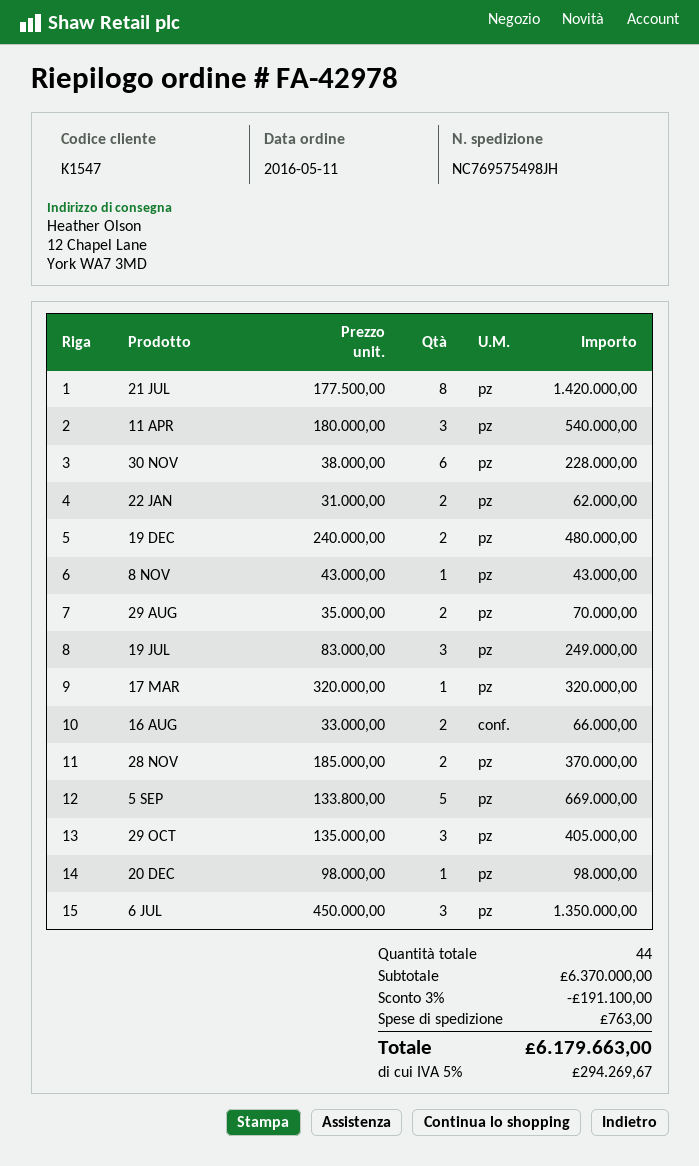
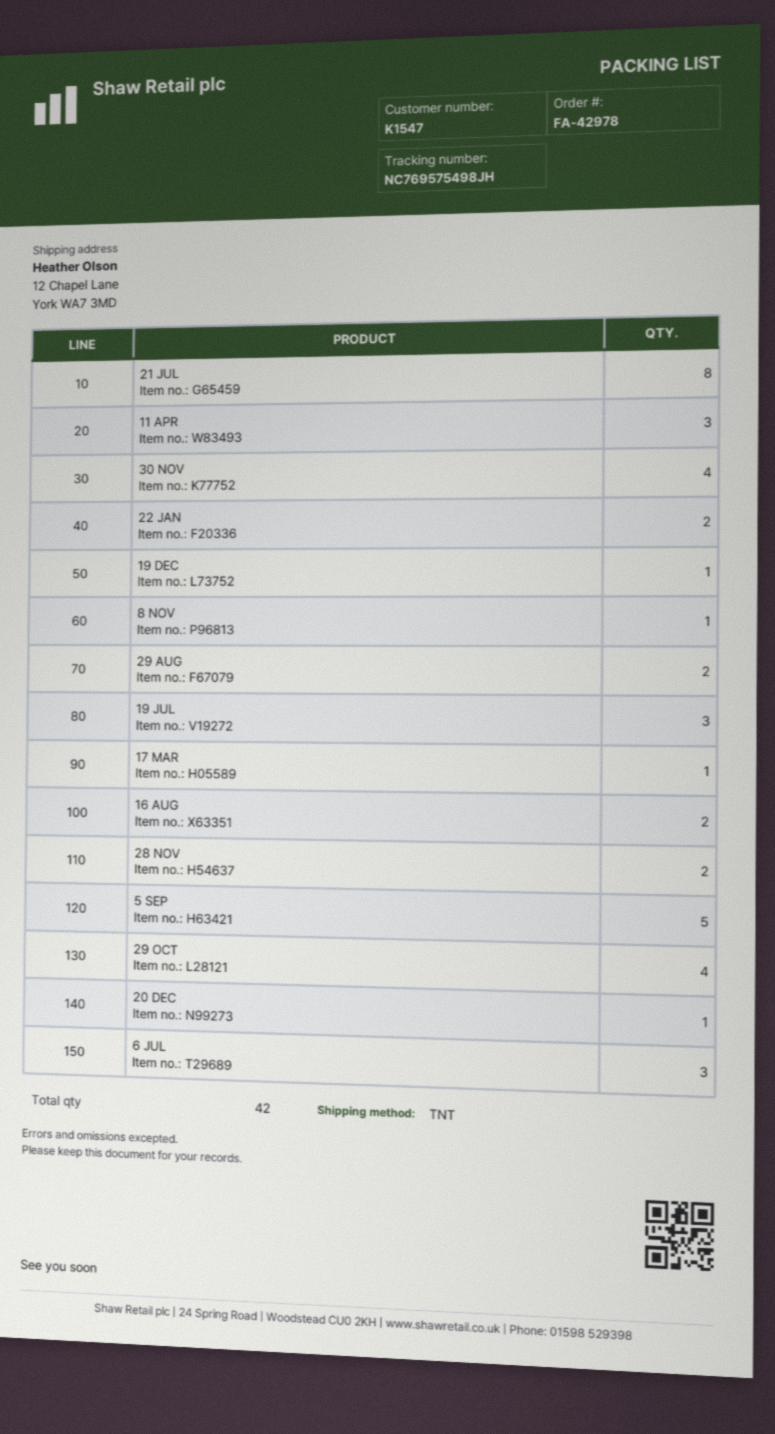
30 NOV: 6 -> 4
19 DEC: 2 -> 1
29 OCT: 3 -> 4
total quantity: 44 -> 42

